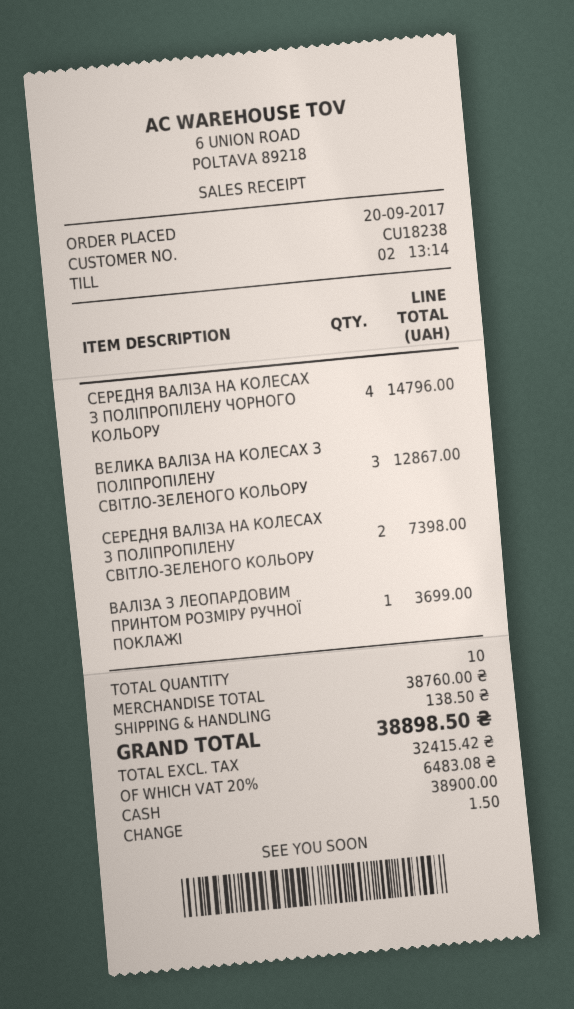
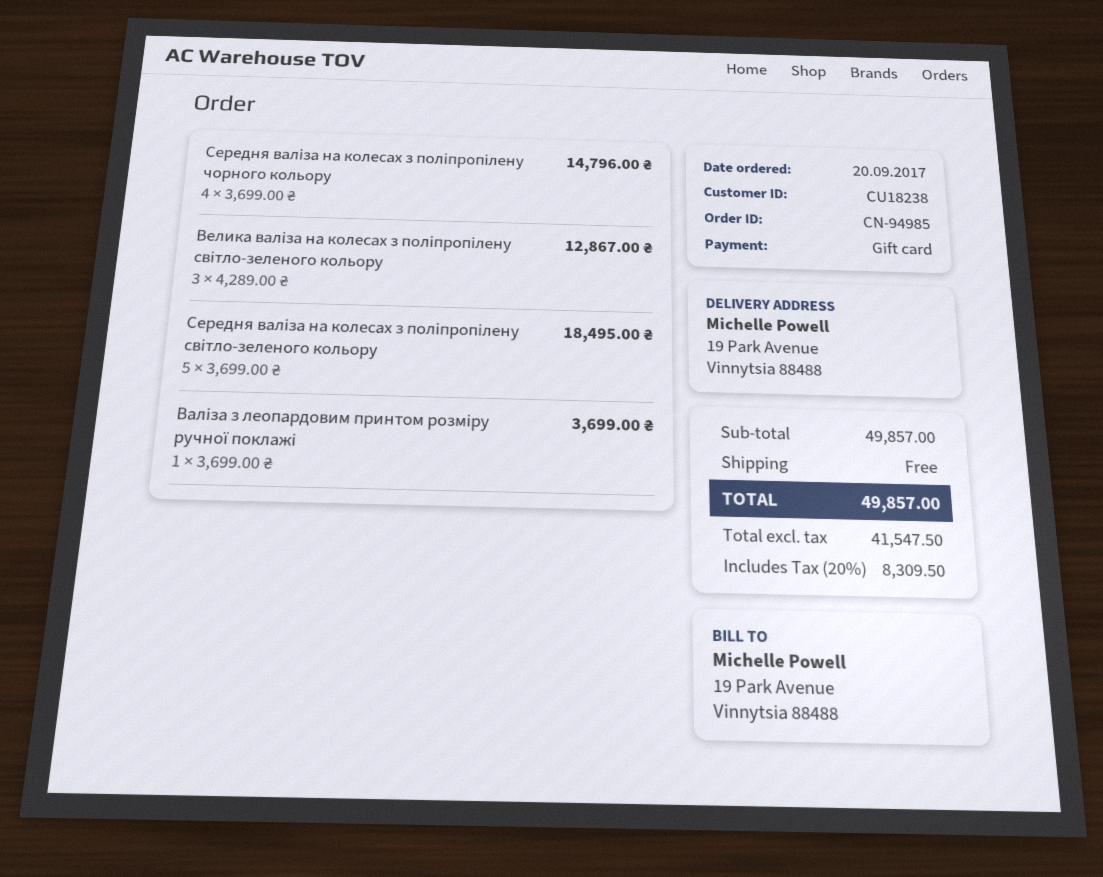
payment method: cash -> gift card
СЕРЕДНЯ ВАЛІЗА НА КОЛЕСАХ З ПОЛІПРОПІЛЕНУ СВІТЛО-ЗЕЛЕНОГО КОЛЬОРУ: 2 for 7398.00 -> 5 for 18495.00
subtotal: 38760.00 -> 49857.00
shipping: 138.50 -> 0.00
net: 32415.42 -> 41547.50
tax: 20% = 6483.08 -> 20% = 8309.50
total: 38898.50 -> 49857.00

